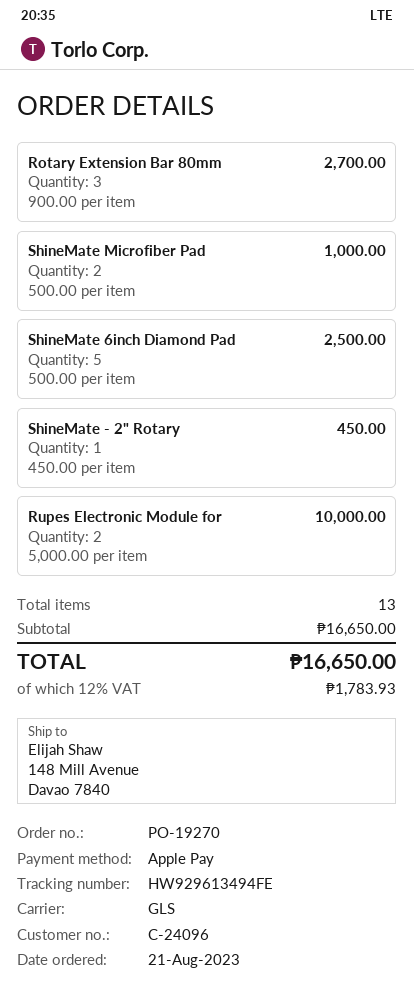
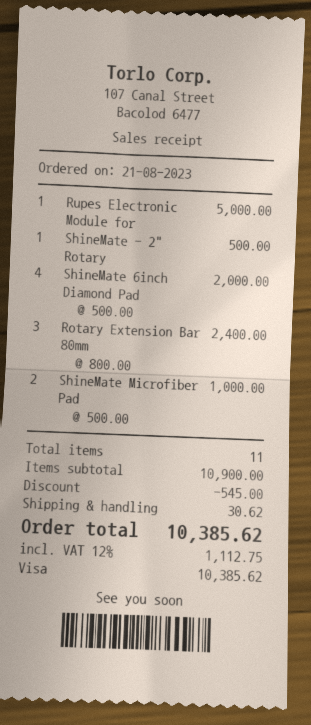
payment method: Apple Pay -> Visa
Rotary Extension Bar 80mm: 3 x 900.00 = 2700.00 -> 3 x 800.00 = 2400.00
ShineMate 6inch Diamond Pad: 5 x 500.00 = 2500.00 -> 4 x 500.00 = 2000.00
ShineMate - 2" Rotary: 1 x 450.00 = 450.00 -> 1 x 500.00 = 500.00
Rupes Electronic Module for: 2 x 5000.00 = 10000.00 -> 1 x 5000.00 = 5000.00
total quantity: 13 -> 11
subtotal: 16650.00 -> 10900.00
discount: none -> 545.00
shipping: none -> 30.62
tax: 12% = 1783.93 -> 12% = 1112.75
total: 16650.00 -> 10385.62

